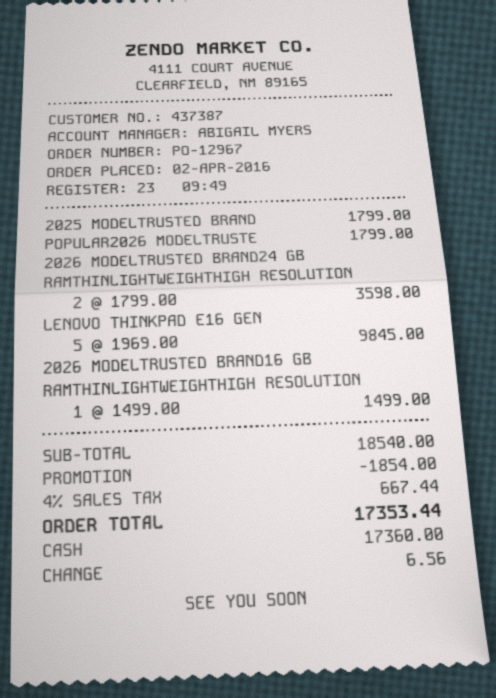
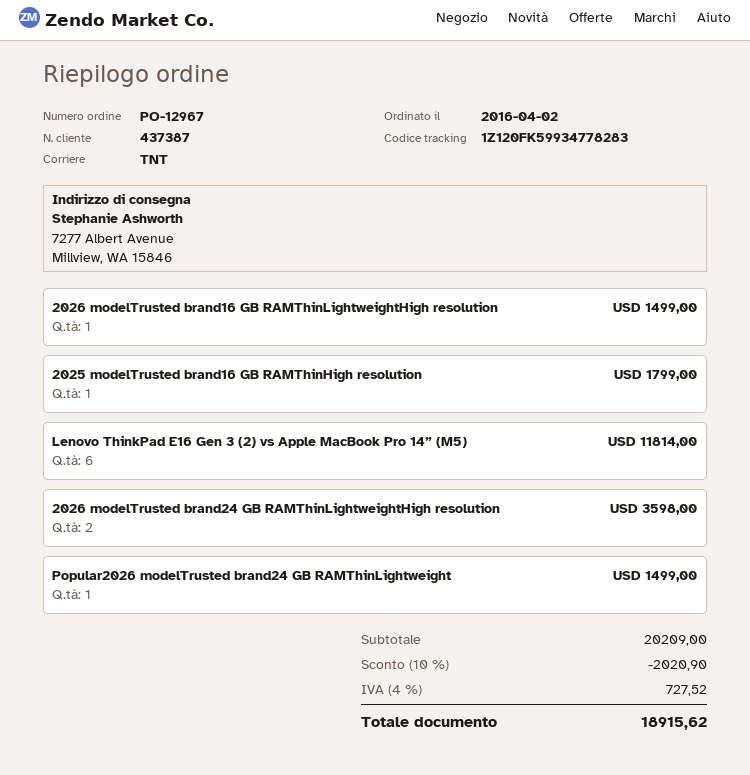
POPULAR2026 MODELTRUSTE: 1 for 1799.00 -> 1 for 1499.00
LENOVO THINKPAD E16 GEN: 5 for 9845.00 -> 6 for 11814.00
subtotal: 18540.00 -> 20209.00
discount: 1854.00 -> 2020.90
tax: 4% = 667.44 -> 4% = 727.52
total: 17353.44 -> 18915.62

